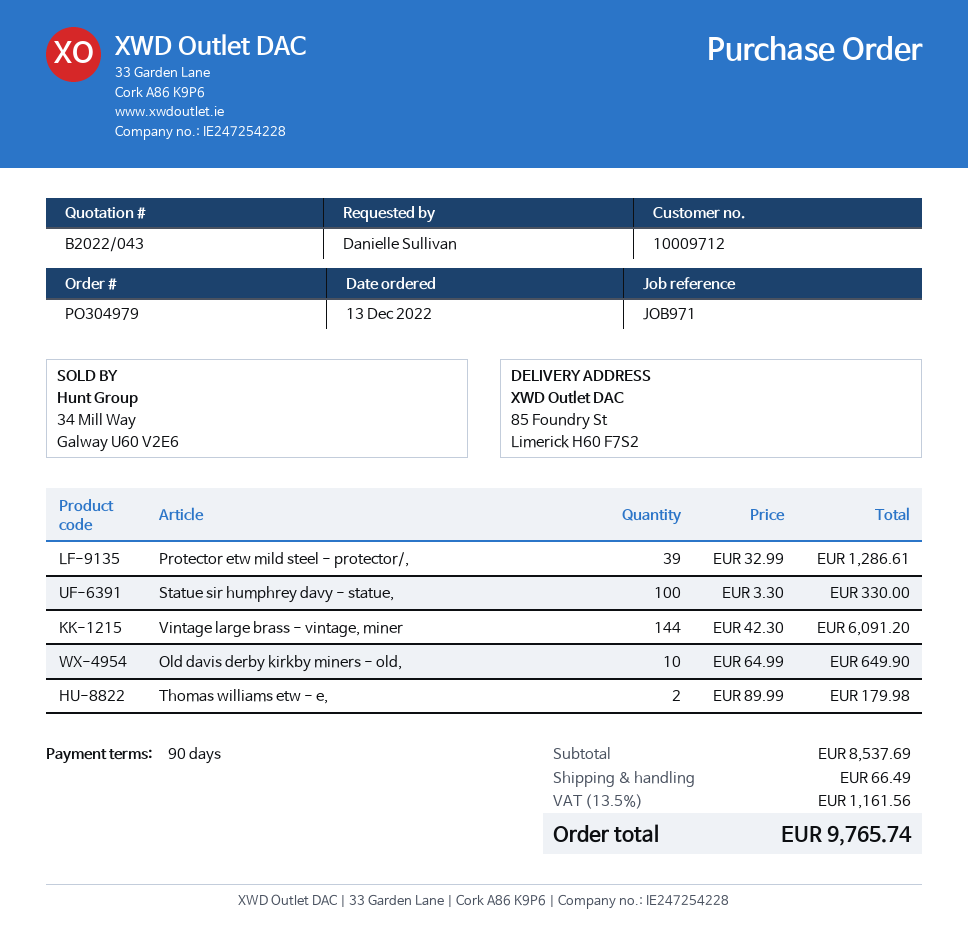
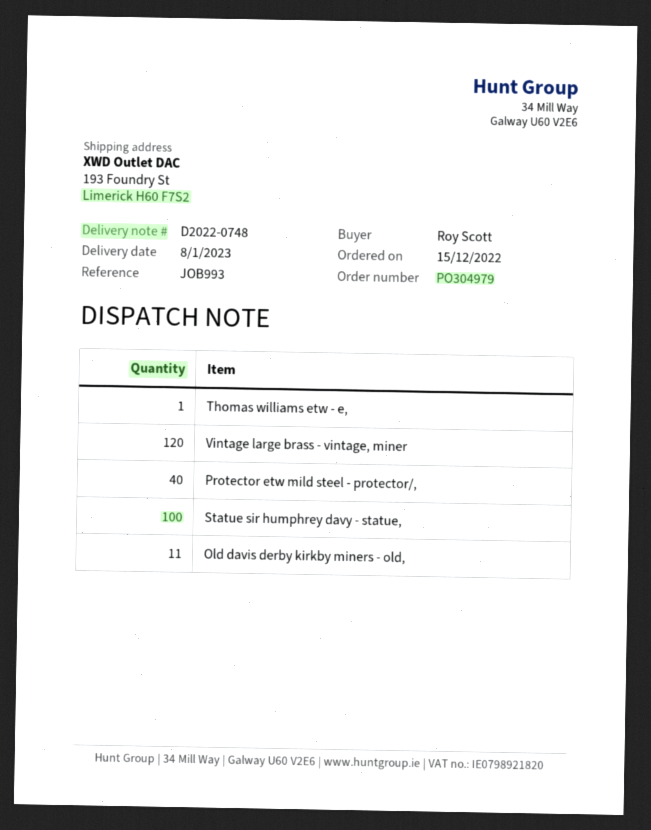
order date: 2022-12-13 -> 2022-12-15
reference: JOB971 -> JOB993
ordered by: Danielle Sullivan -> Roy Scott
ship to: 85 Foundry St, Limerick H60 F7S2 -> 193 Foundry St, Limerick H60 F7S2
Protector etw mild steel - protector/,: 39 -> 40
Vintage large brass - vintage, miner: 144 -> 120
Old davis derby kirkby miners - old,: 10 -> 11
Thomas williams etw - e,: 2 -> 1

